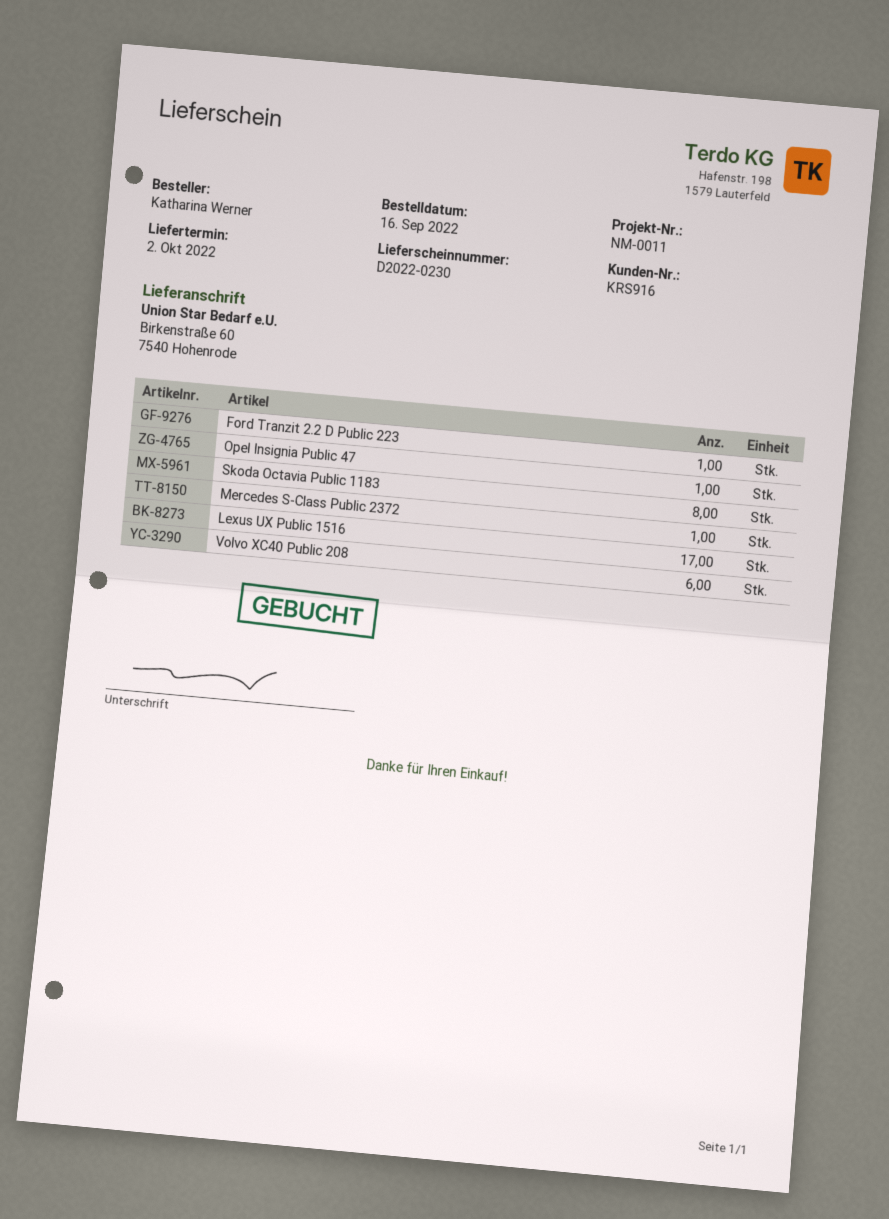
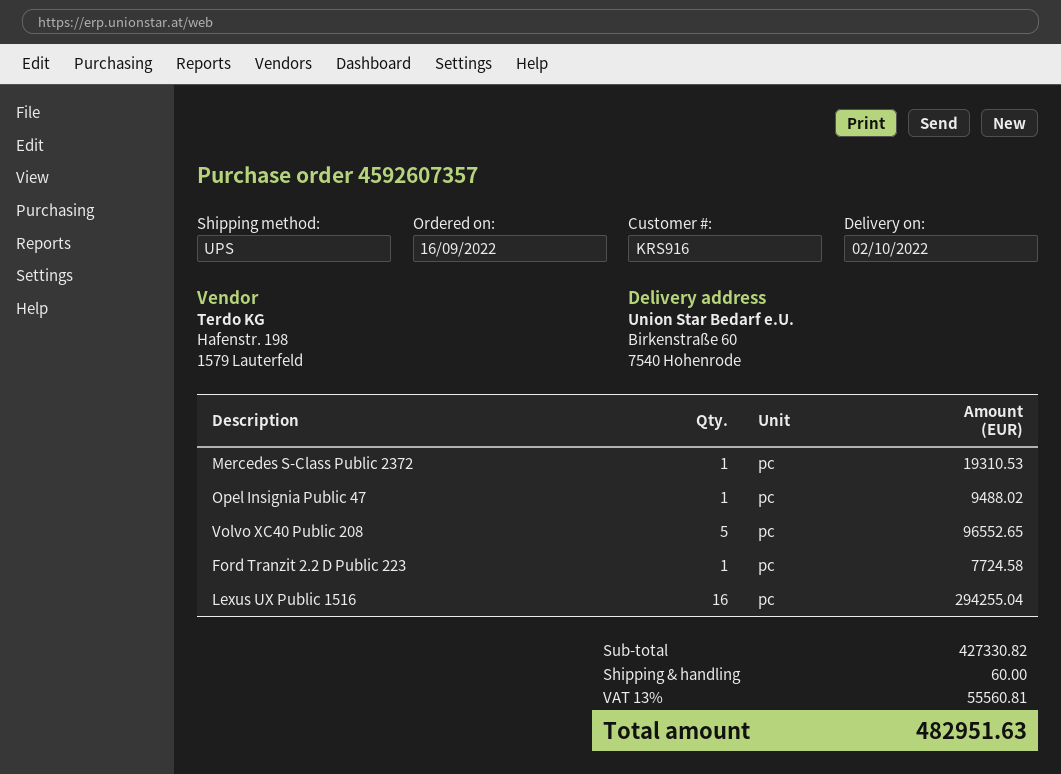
Skoda Octavia Public 1183: 8 -> none
Lexus UX Public 1516: 17 -> 16
Volvo XC40 Public 208: 6 -> 5

